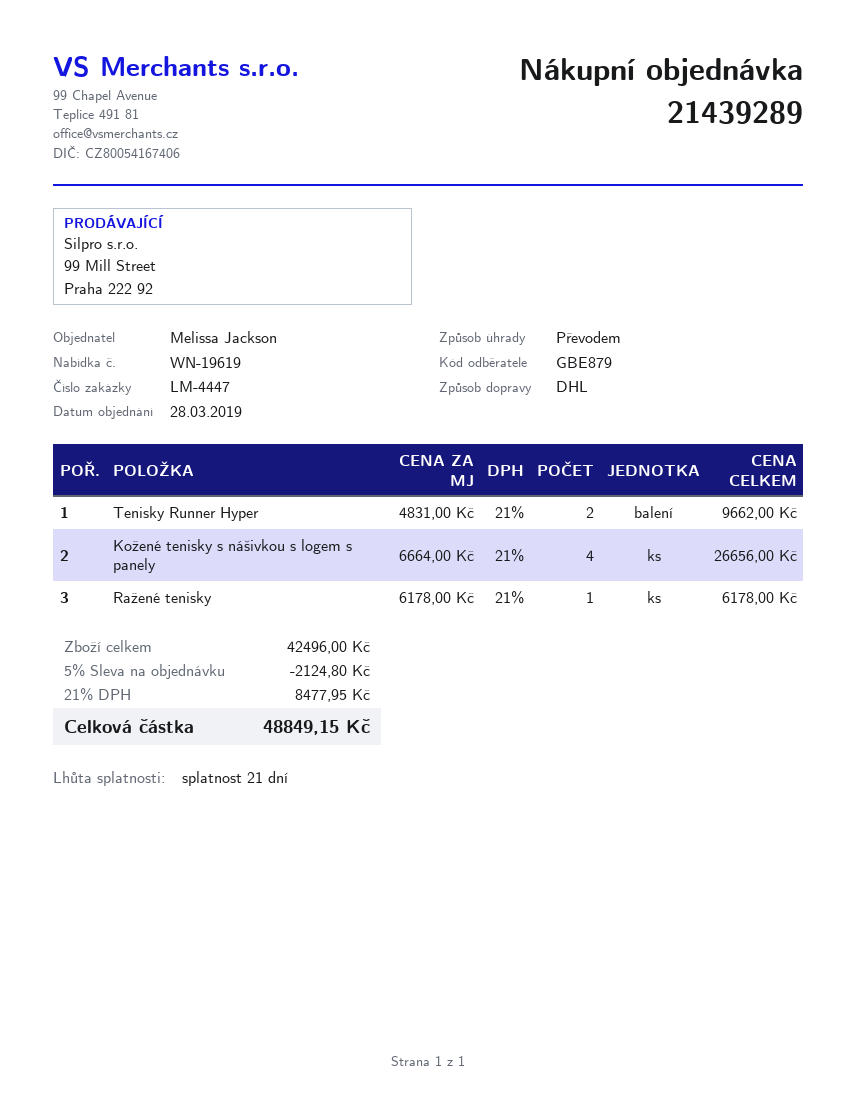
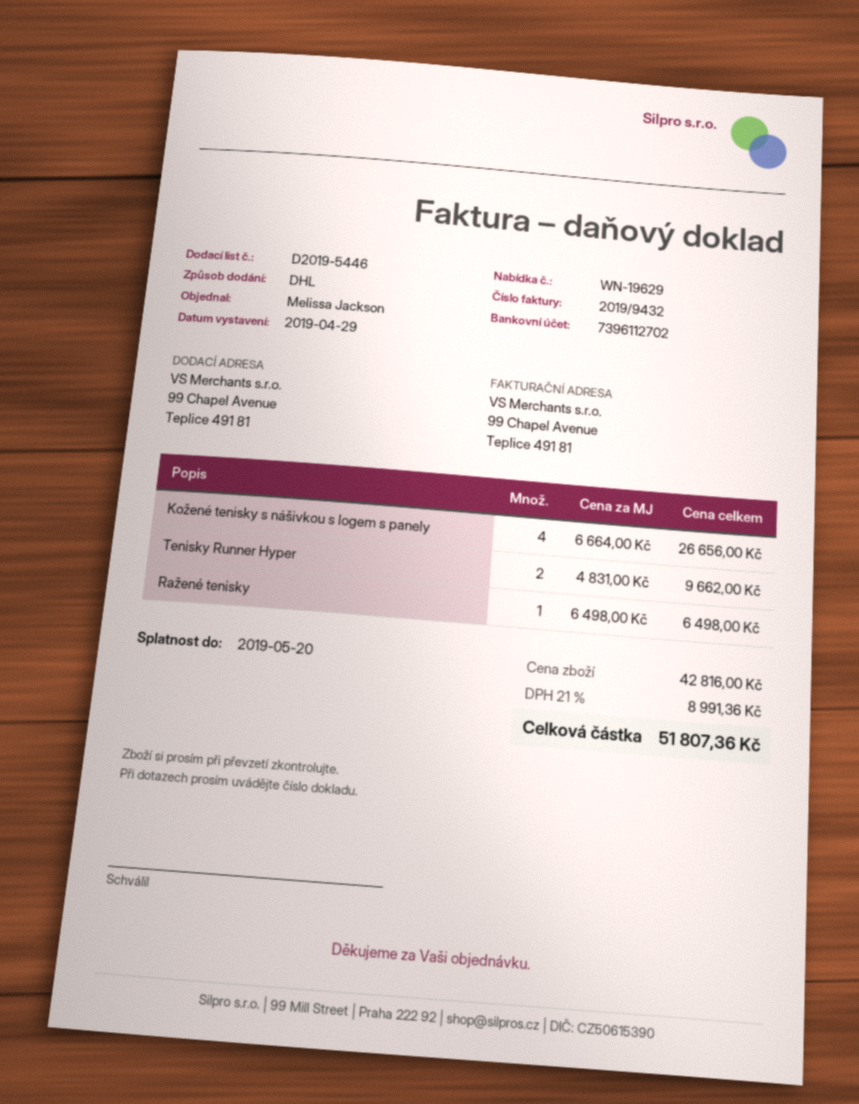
quote number: WN-19619 -> WN-19629
Ražené tenisky: 1 x 6178.00 = 6178.00 -> 1 x 6498.00 = 6498.00
subtotal: 42496.00 -> 42816.00
discount: 5% = 2124.80 -> none
tax: 21% = 8477.95 -> 21% = 8991.36
total: 48849.15 -> 51807.36

